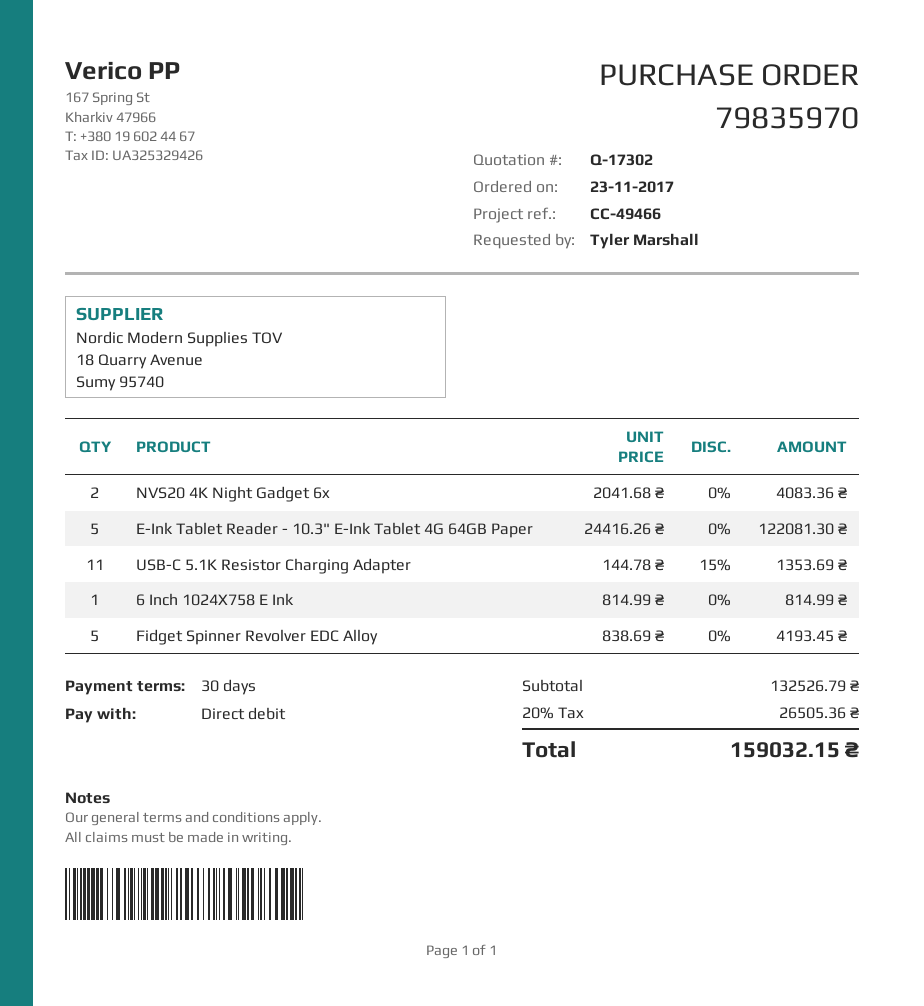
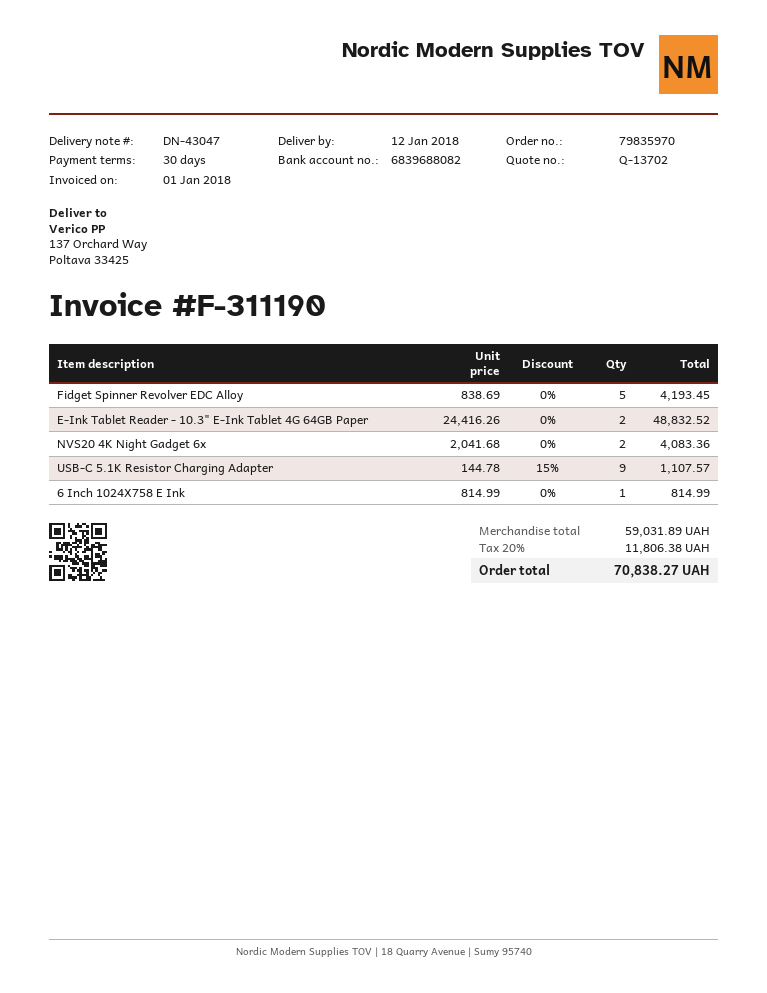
quote number: Q-17302 -> Q-13702
E-Ink Tablet Reader - 10.3" E-Ink Tablet 4G 64GB Paper: 5 x 24416.26 = 122081.30 -> 2 x 24416.26 = 48832.52
USB-C 5.1K Resistor Charging Adapter: 11 x 144.78 - 15% = 1353.69 -> 9 x 144.78 - 15% = 1107.57
subtotal: 132526.79 -> 59031.89
tax: 20% = 26505.36 -> 20% = 11806.38
total: 159032.15 -> 70838.27

